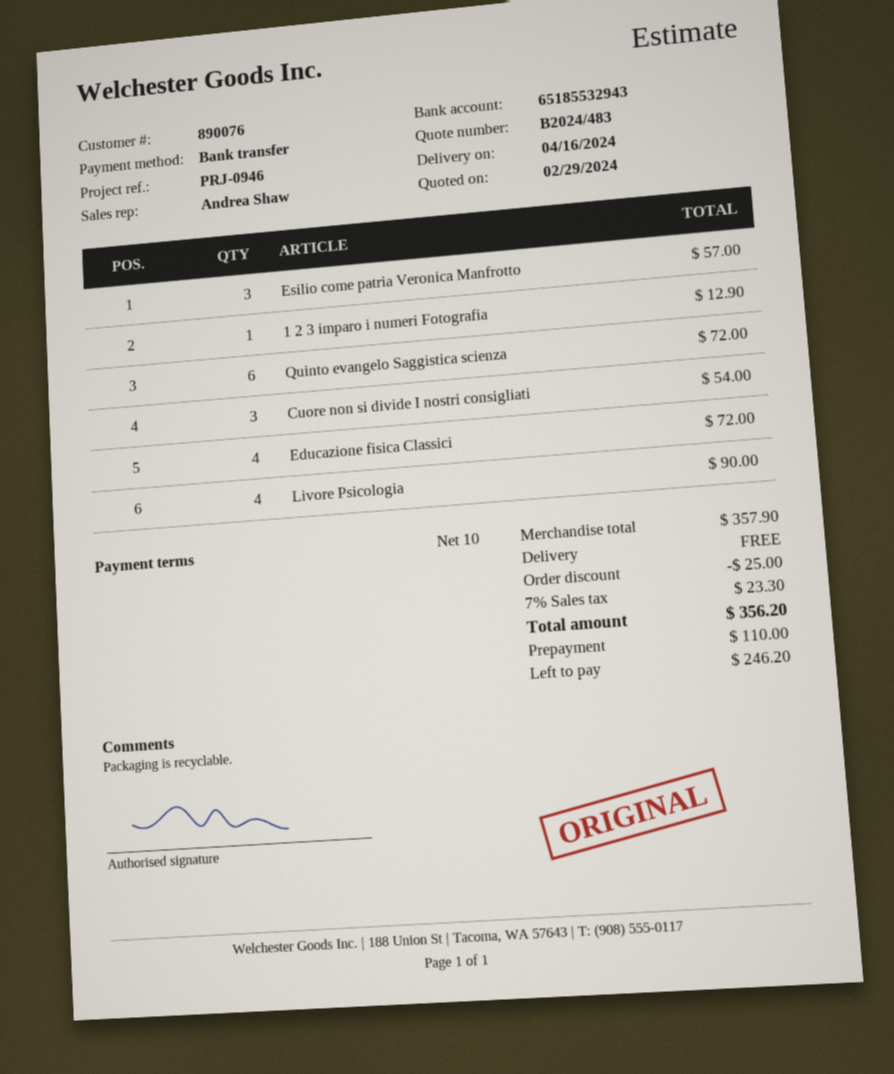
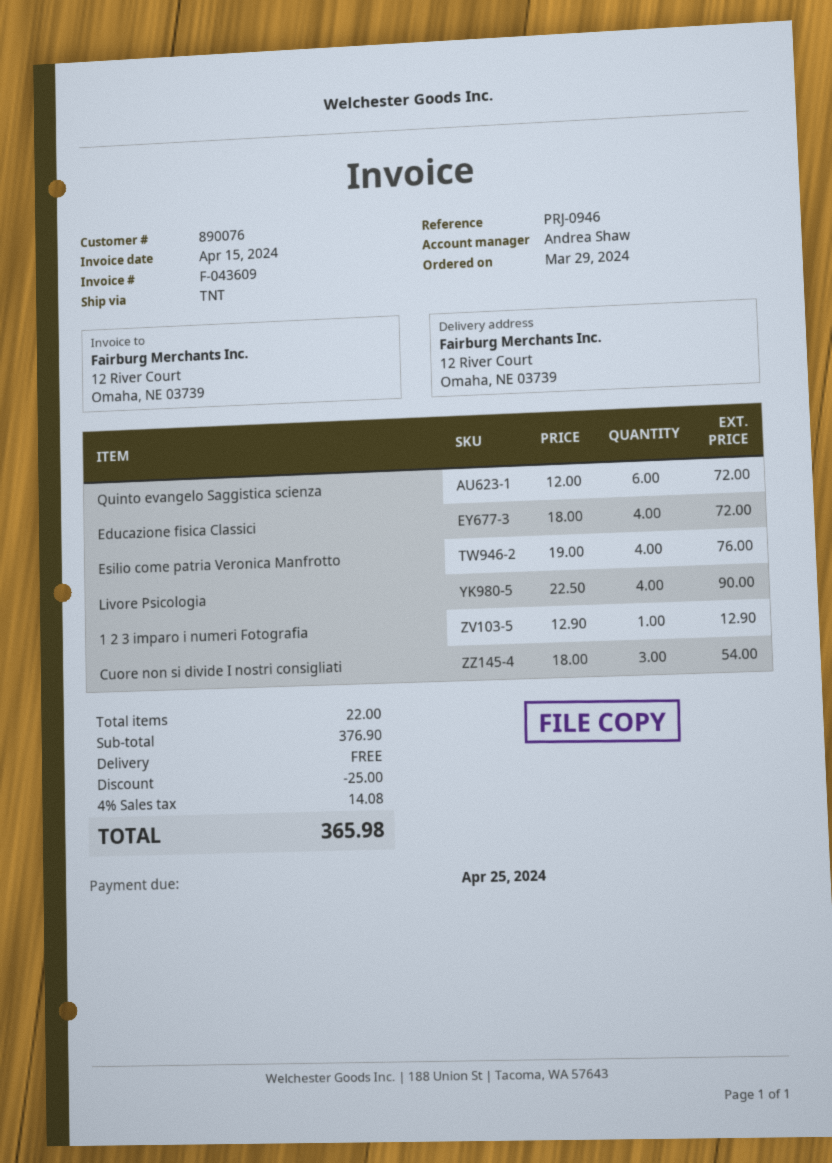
Esilio come patria Veronica Manfrotto: 3 for 57.00 -> 4 for 76.00
subtotal: 357.90 -> 376.90
tax: 7% = 23.30 -> 4% = 14.08
total: 356.20 -> 365.98

